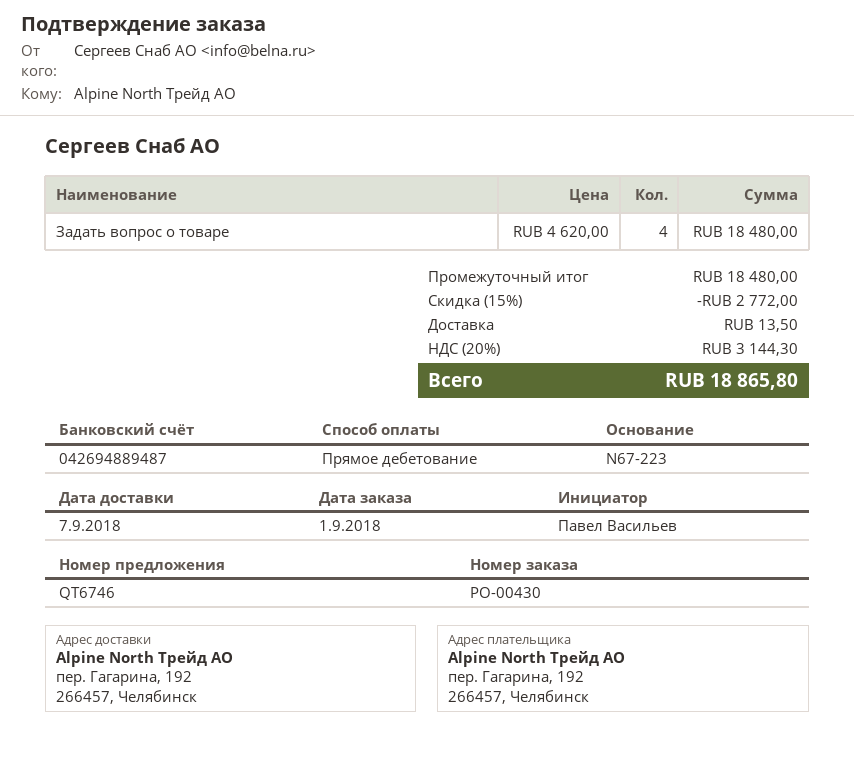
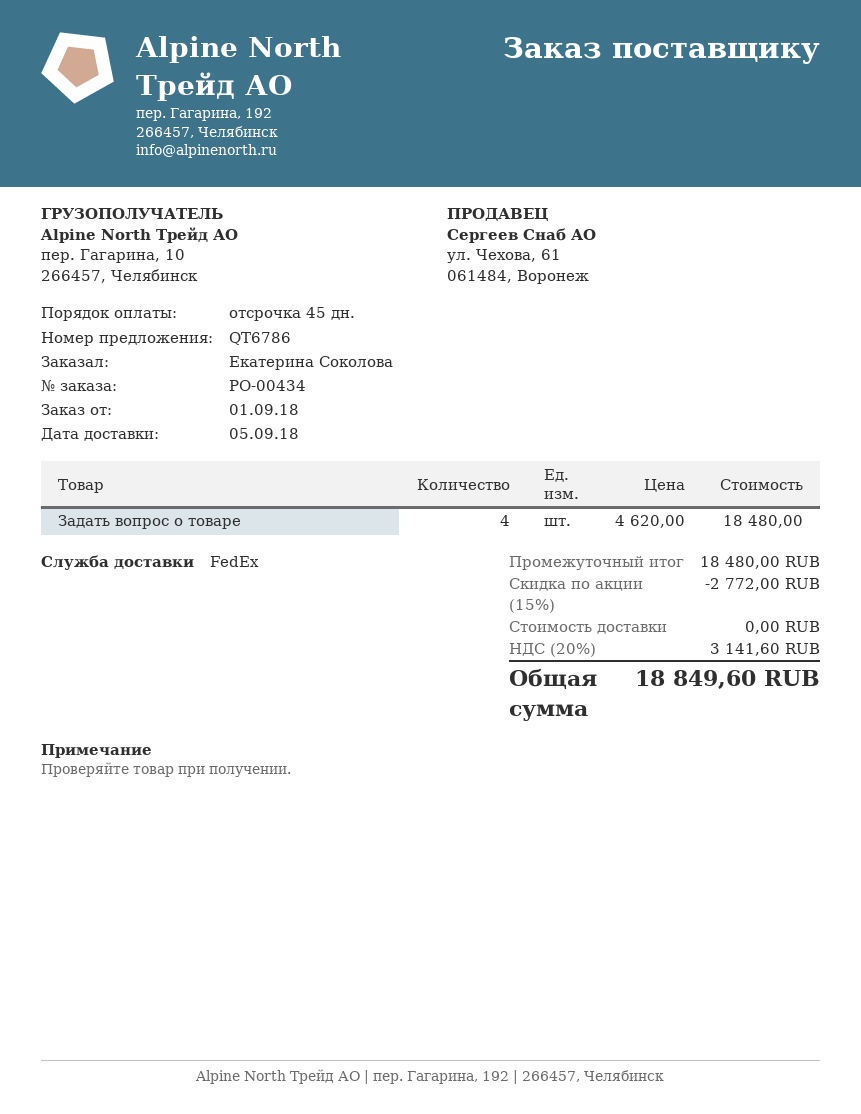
quote number: QT6746 -> QT6786
order number: PO-00430 -> PO-00434
delivery date: 2018-09-07 -> 2018-09-05
ordered by: Павел Васильев -> Екатерина Соколова
ship to: пер. Гагарина, 192, 266457, Челябинск -> пер. Гагарина, 10, 266457, Челябинск
shipping: 13.50 -> 0.00
tax: 20% = 3144.30 -> 20% = 3141.60
total: 18865.80 -> 18849.60

